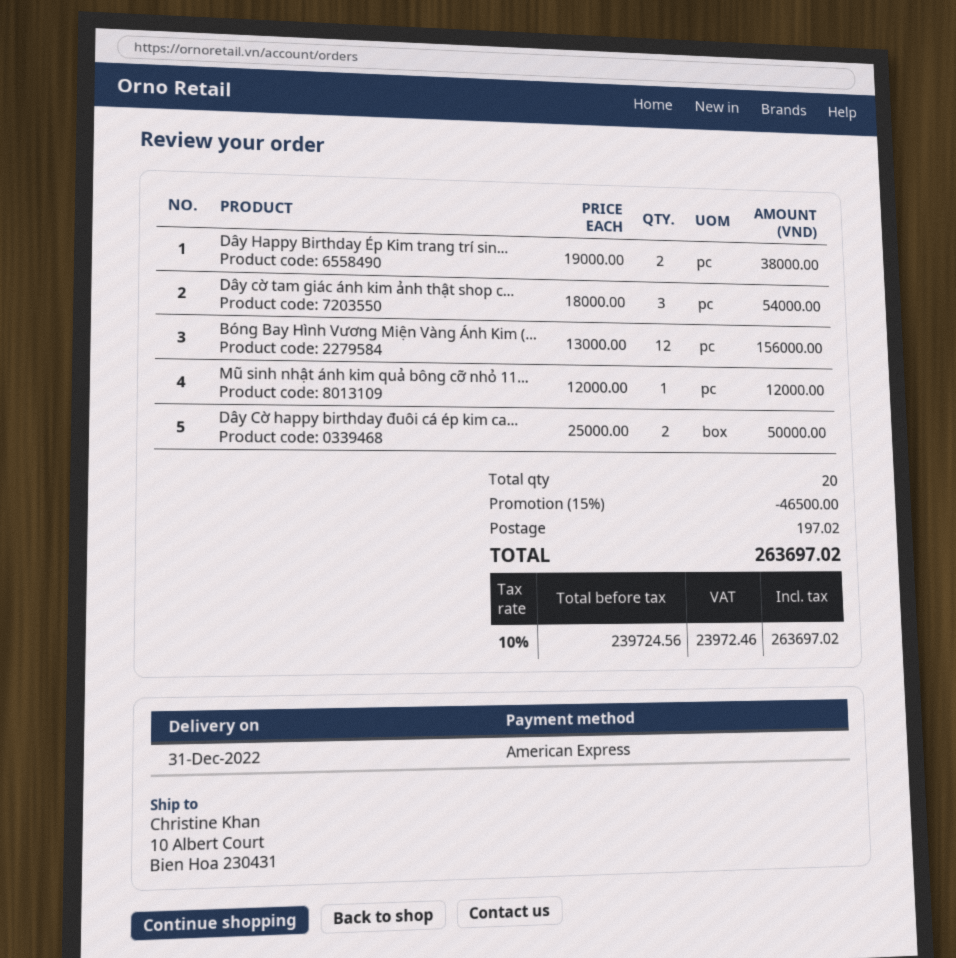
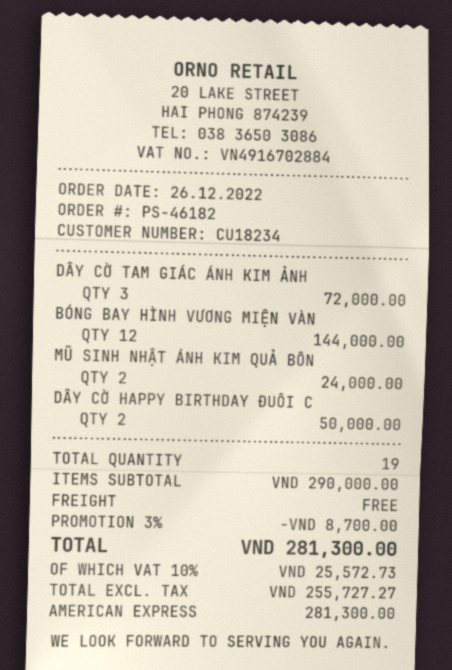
Dây Happy Birthday Ép Kim trang trí sin...: 2 for 38000.00 -> none
Dây cờ tam giác ánh kim ảnh thật shop c...: 3 for 54000.00 -> 3 for 72000.00
Bóng Bay Hình Vương Miện Vàng Ánh Kim (...: 12 for 156000.00 -> 12 for 144000.00
Mũ sinh nhật ánh kim quả bông cỡ nhỏ 11...: 1 for 12000.00 -> 2 for 24000.00
total quantity: 20 -> 19
discount: 15% = 46500.00 -> 3% = 8700.00
shipping: 197.02 -> 0.00
net: 239724.56 -> 255727.27
tax: 10% = 23972.46 -> 10% = 25572.73
total: 263697.02 -> 281300.00

